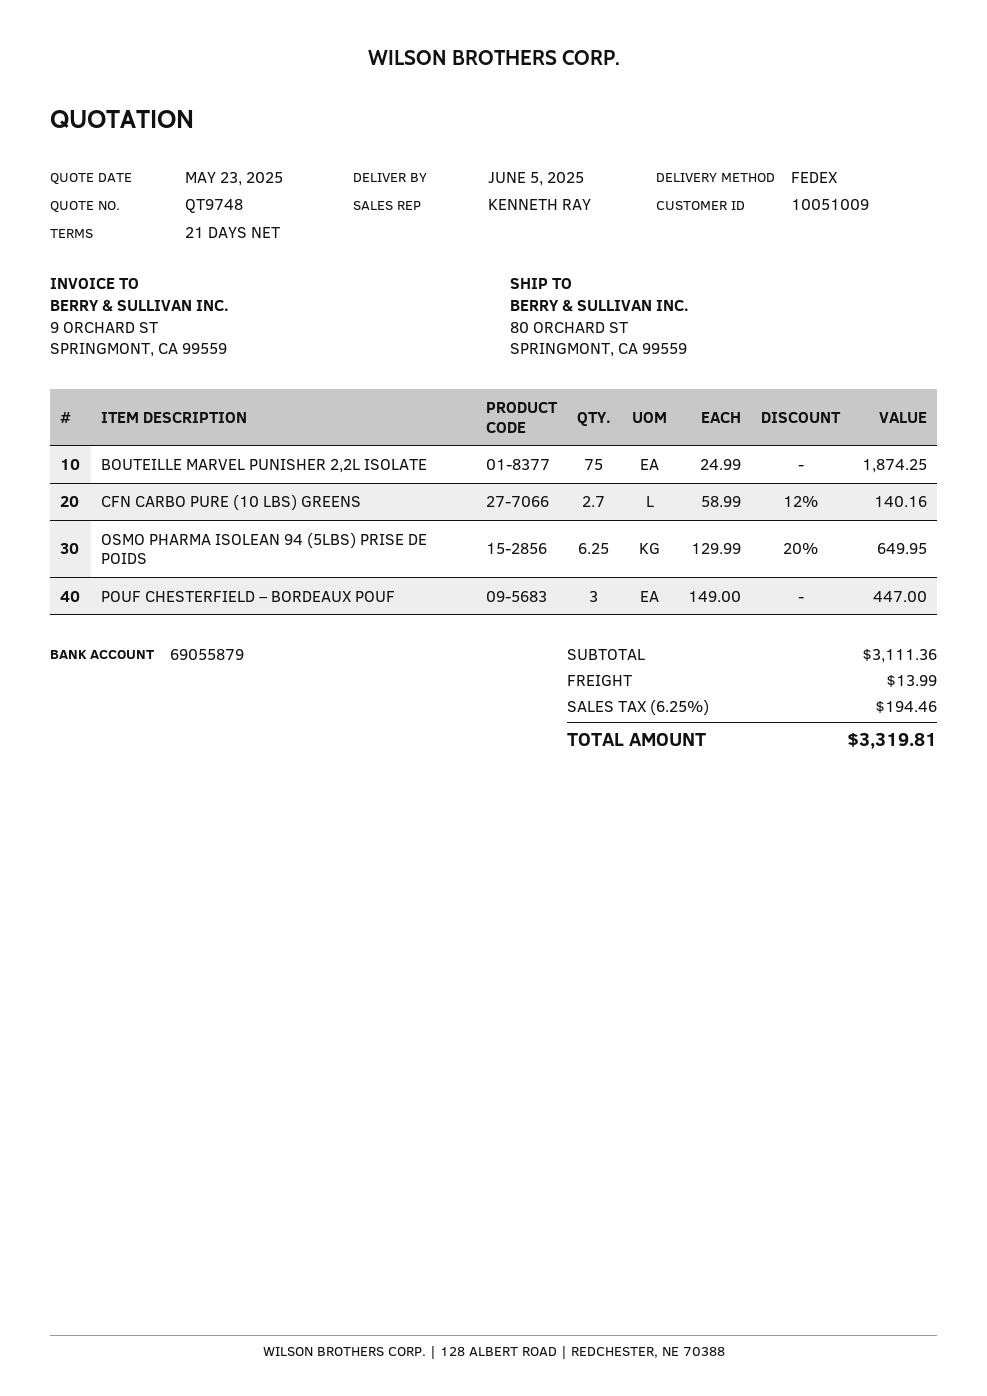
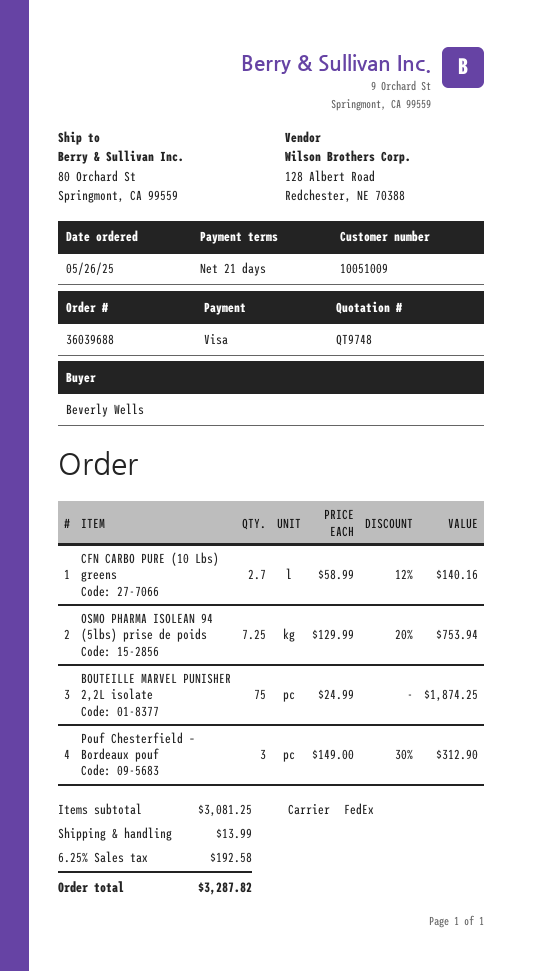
OSMO PHARMA ISOLEAN 94 (5LBS) PRISE DE POIDS: 6.25 x 129.99 - 20% = 649.95 -> 7.25 x 129.99 - 20% = 753.94
POUF CHESTERFIELD – BORDEAUX POUF: 3 x 149.00 = 447.00 -> 3 x 149.00 - 30% = 312.90
subtotal: 3111.36 -> 3081.25
tax: 6.25% = 194.46 -> 6.25% = 192.58
total: 3319.81 -> 3287.82

